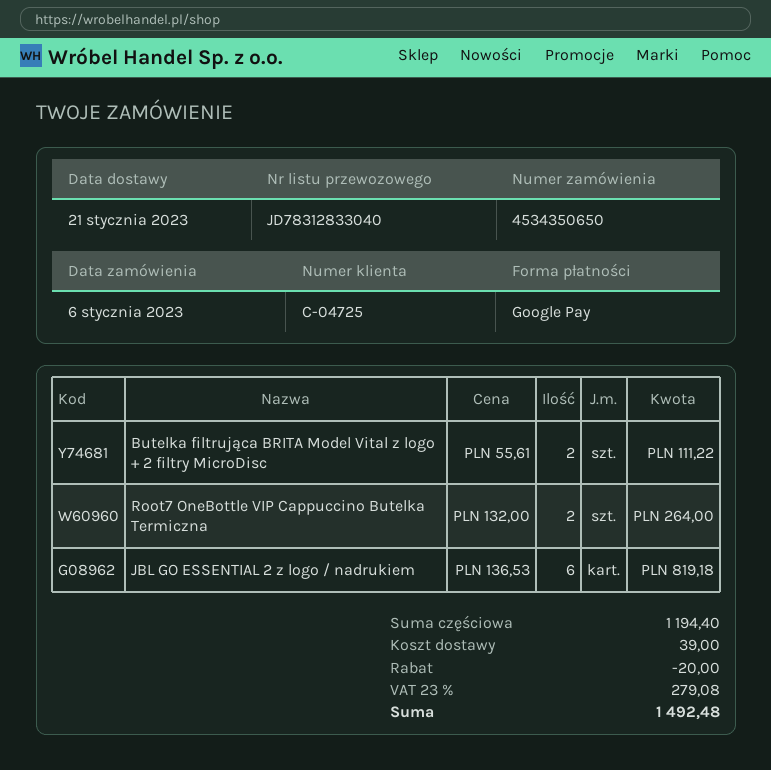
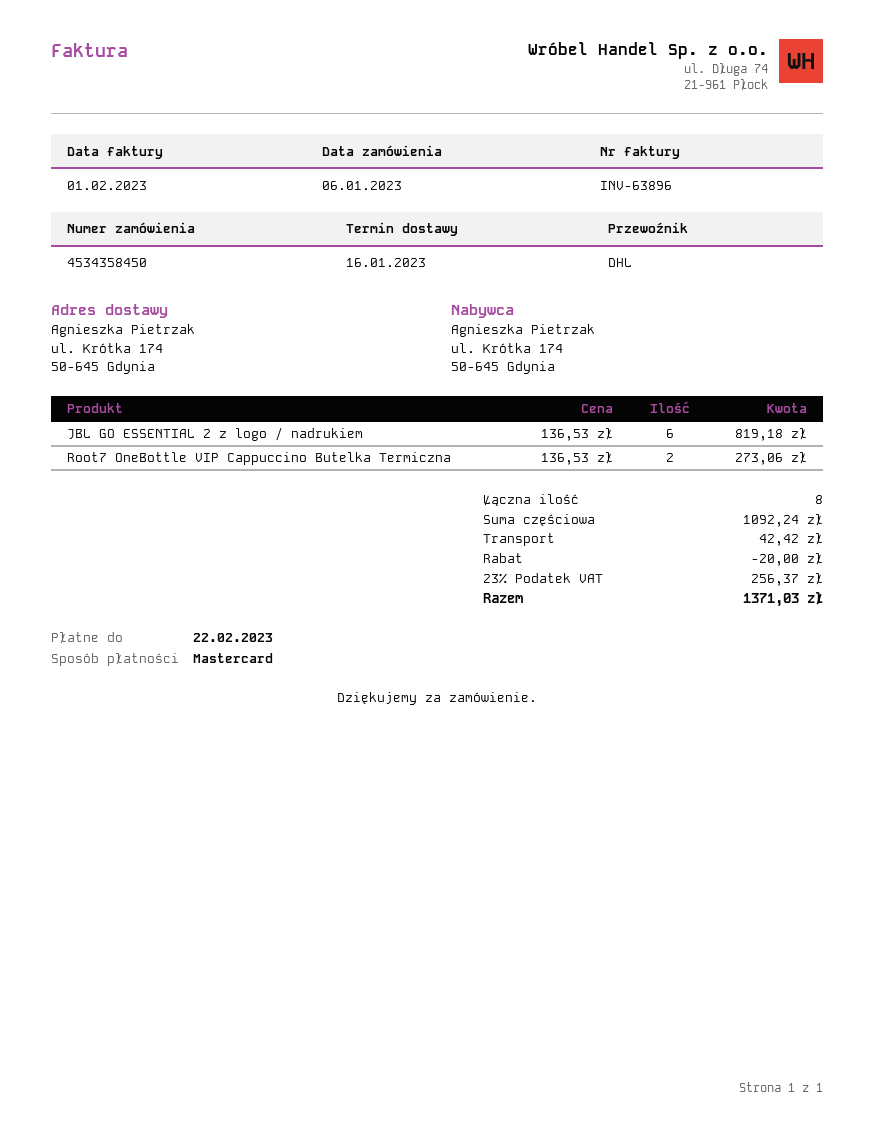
order number: 4534350650 -> 4534358450
delivery date: 2023-01-21 -> 2023-01-16
payment method: Google Pay -> Mastercard
Butelka filtrująca BRITA Model Vital z logo + 2 filtry MicroDisc: 2 x 55.61 = 111.22 -> none
Root7 OneBottle VIP Cappuccino Butelka Termiczna: 2 x 132.00 = 264.00 -> 2 x 136.53 = 273.06
subtotal: 1194.40 -> 1092.24
shipping: 39.00 -> 42.42
tax: 23% = 279.08 -> 23% = 256.37
total: 1492.48 -> 1371.03

